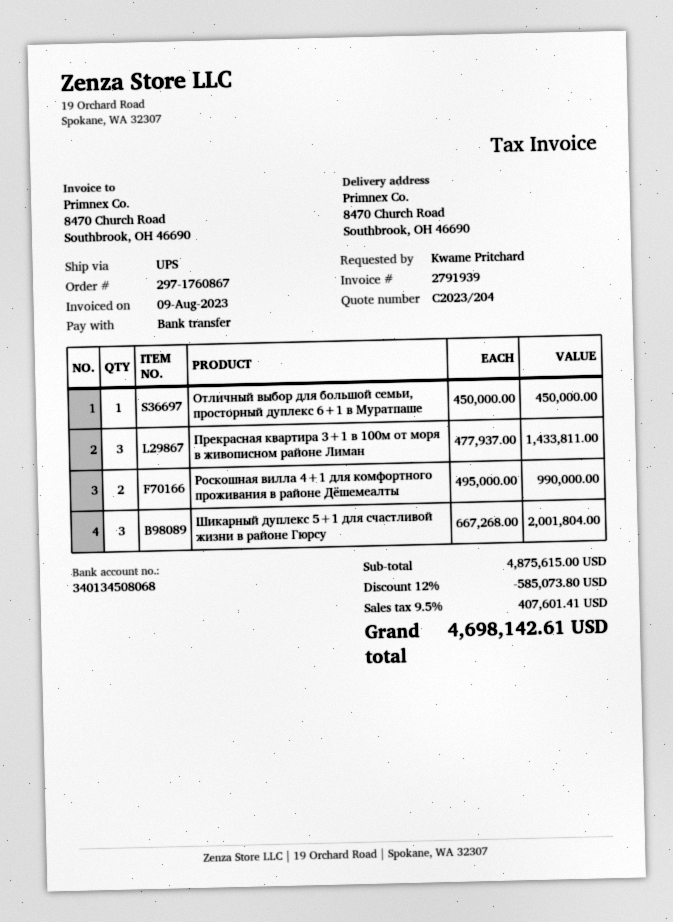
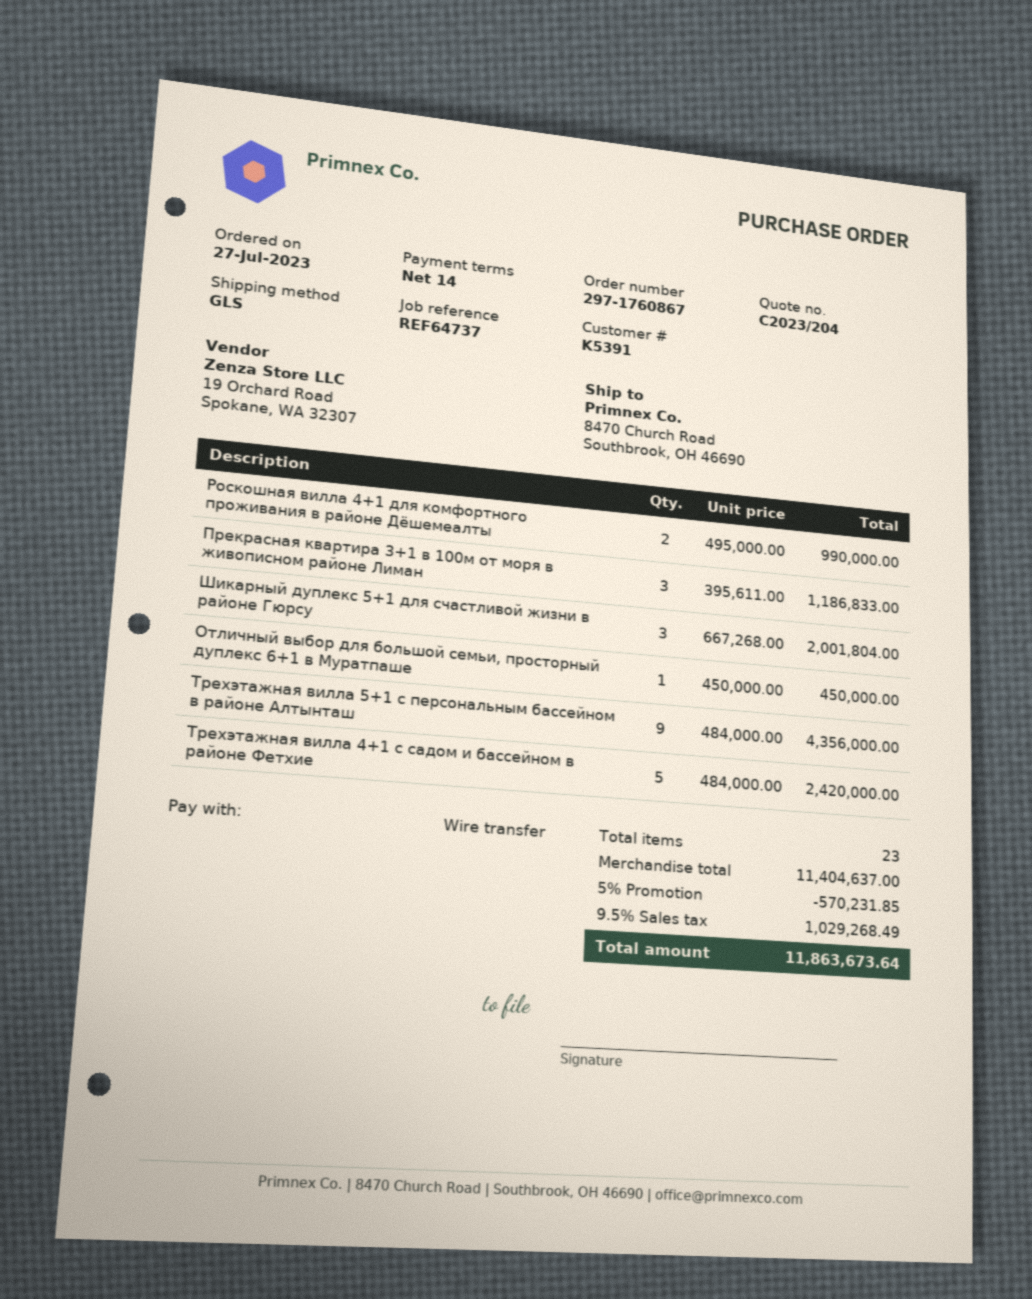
shipping method: UPS -> GLS
Прекрасная квартира 3+1 в 100м от моря в живописном районе Лиман: 3 x 477937.00 = 1433811.00 -> 3 x 395611.00 = 1186833.00
Трехэтажная вилла 5+1 с персональным бассейном в районе Алтынташ: none -> 9 x 484000.00 = 4356000.00
Трехэтажная вилла 4+1 с садом и бассейном в районе Фетхие: none -> 5 x 484000.00 = 2420000.00
subtotal: 4875615.00 -> 11404637.00
discount: 12% = 585073.80 -> 5% = 570231.85
tax: 9.5% = 407601.41 -> 9.5% = 1029268.49
total: 4698142.61 -> 11863673.64

